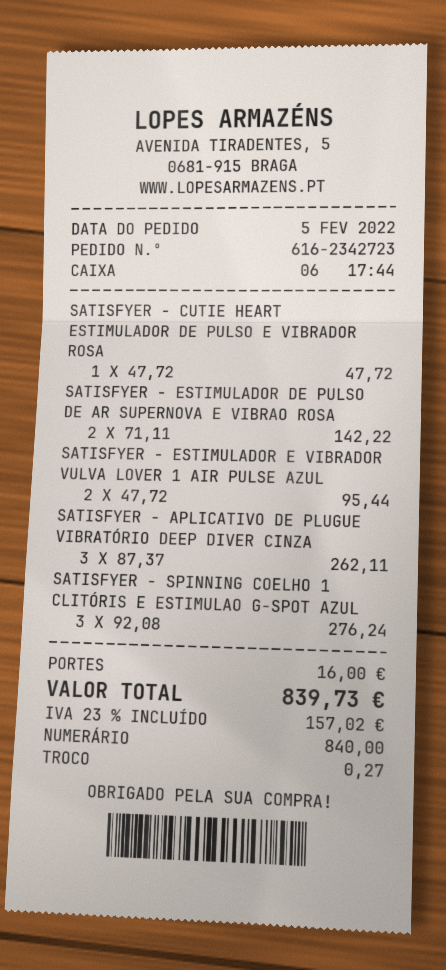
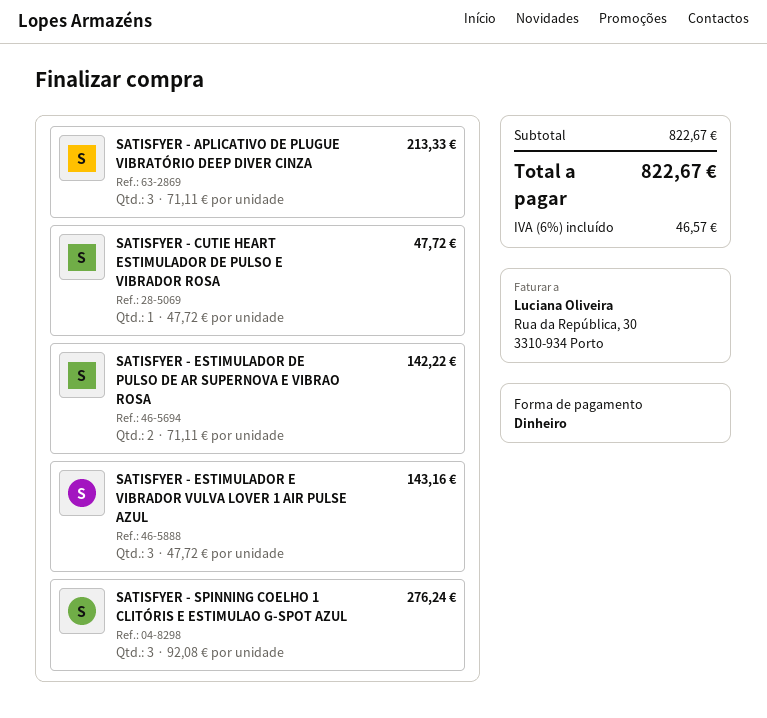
SATISFYER - ESTIMULADOR E VIBRADOR VULVA LOVER 1 AIR PULSE AZUL: 2 x 47.72 = 95.44 -> 3 x 47.72 = 143.16
SATISFYER - APLICATIVO DE PLUGUE VIBRATÓRIO DEEP DIVER CINZA: 3 x 87.37 = 262.11 -> 3 x 71.11 = 213.33
shipping: 16.00 -> none
tax: 23% = 157.02 -> 6% = 46.57
total: 839.73 -> 822.67

